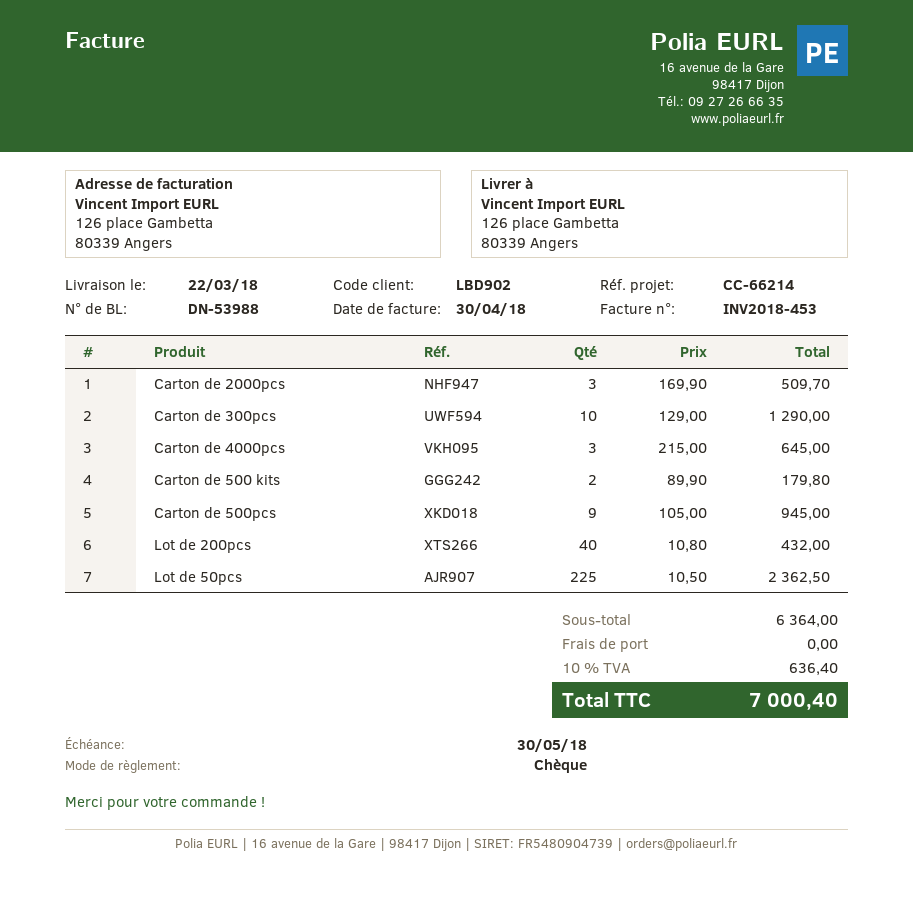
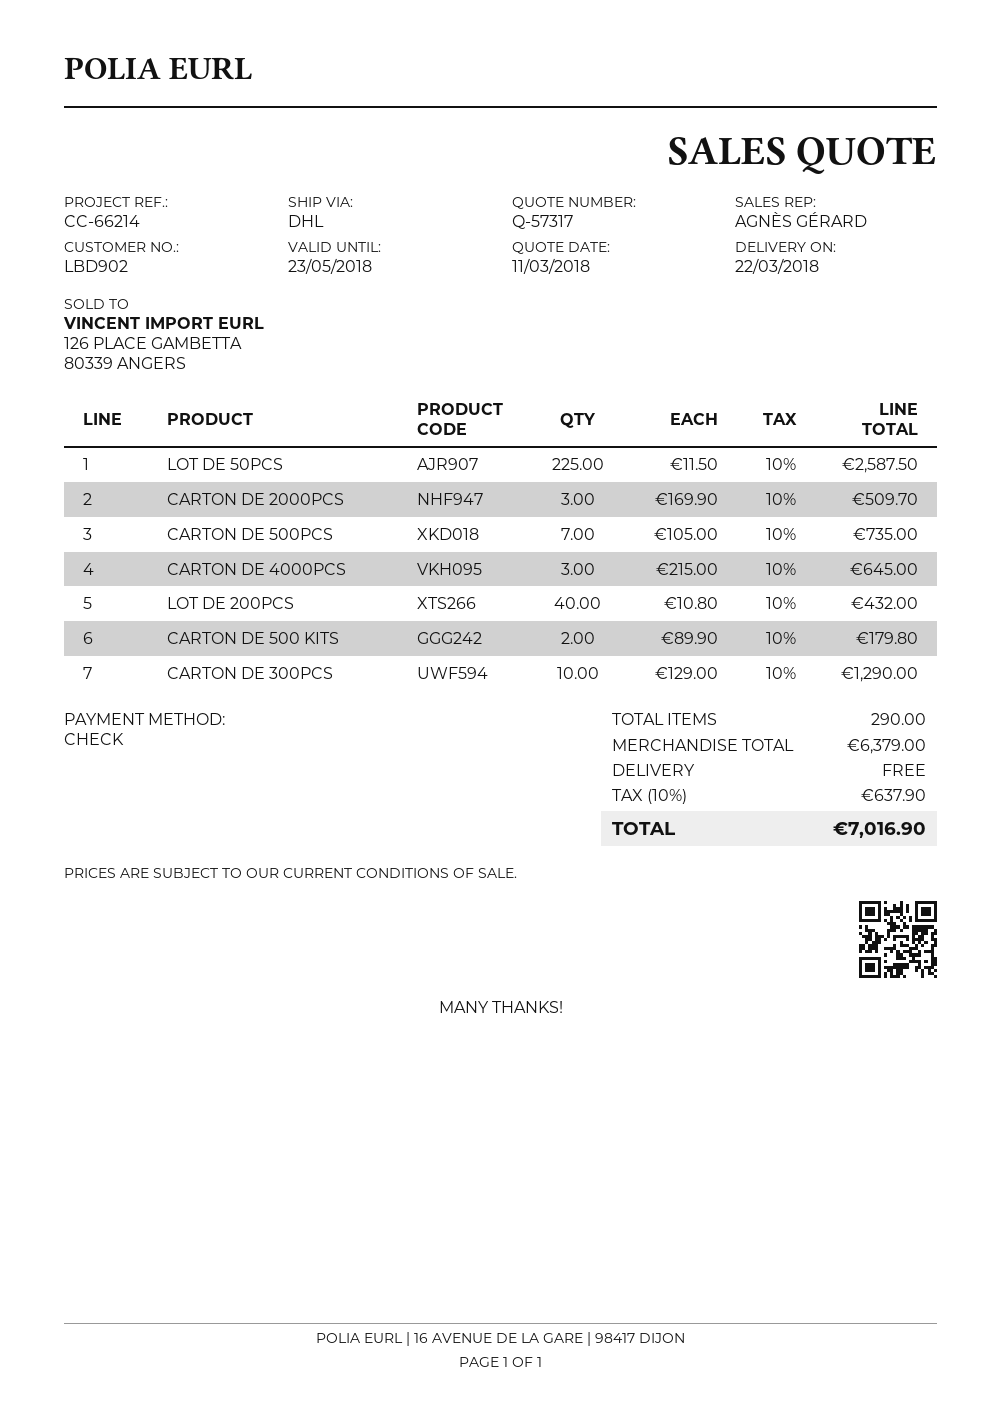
Carton de 500pcs: 9 x 105.00 = 945.00 -> 7 x 105.00 = 735.00
Lot de 50pcs: 225 x 10.50 = 2362.50 -> 225 x 11.50 = 2587.50
subtotal: 6364.00 -> 6379.00
tax: 10% = 636.40 -> 10% = 637.90
total: 7000.40 -> 7016.90

